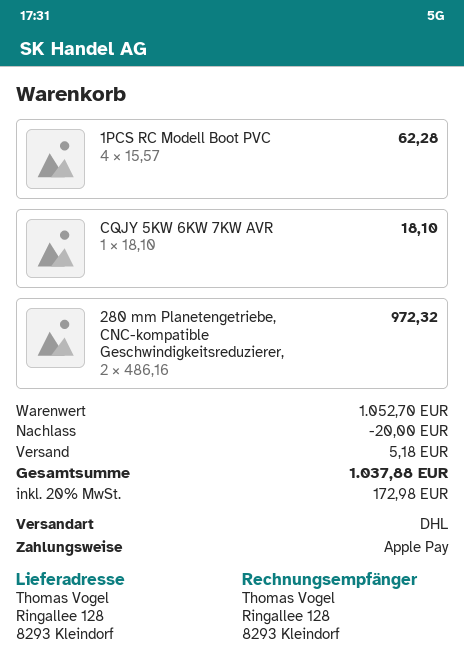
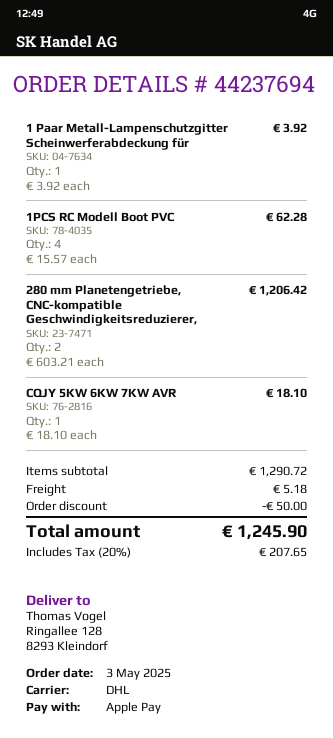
280 mm Planetengetriebe, CNC-kompatible Geschwindigkeitsreduzierer,: 2 x 486.16 = 972.32 -> 2 x 603.21 = 1206.42
1 Paar Metall-Lampenschutzgitter Scheinwerferabdeckung für: none -> 1 x 3.92 = 3.92
subtotal: 1052.70 -> 1290.72
discount: 20.00 -> 50.00
tax: 20% = 172.98 -> 20% = 207.65
total: 1037.88 -> 1245.90

